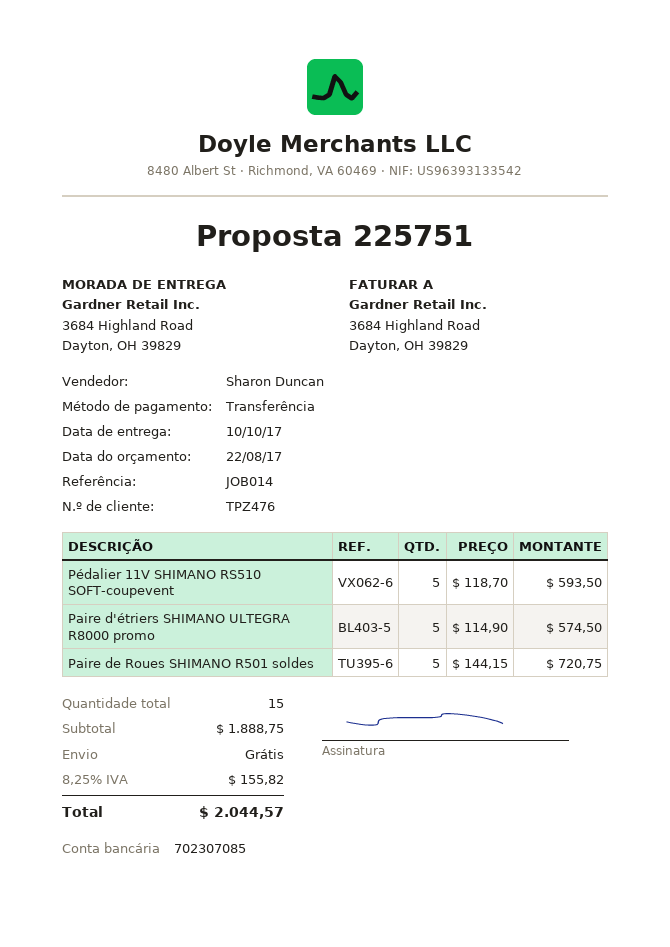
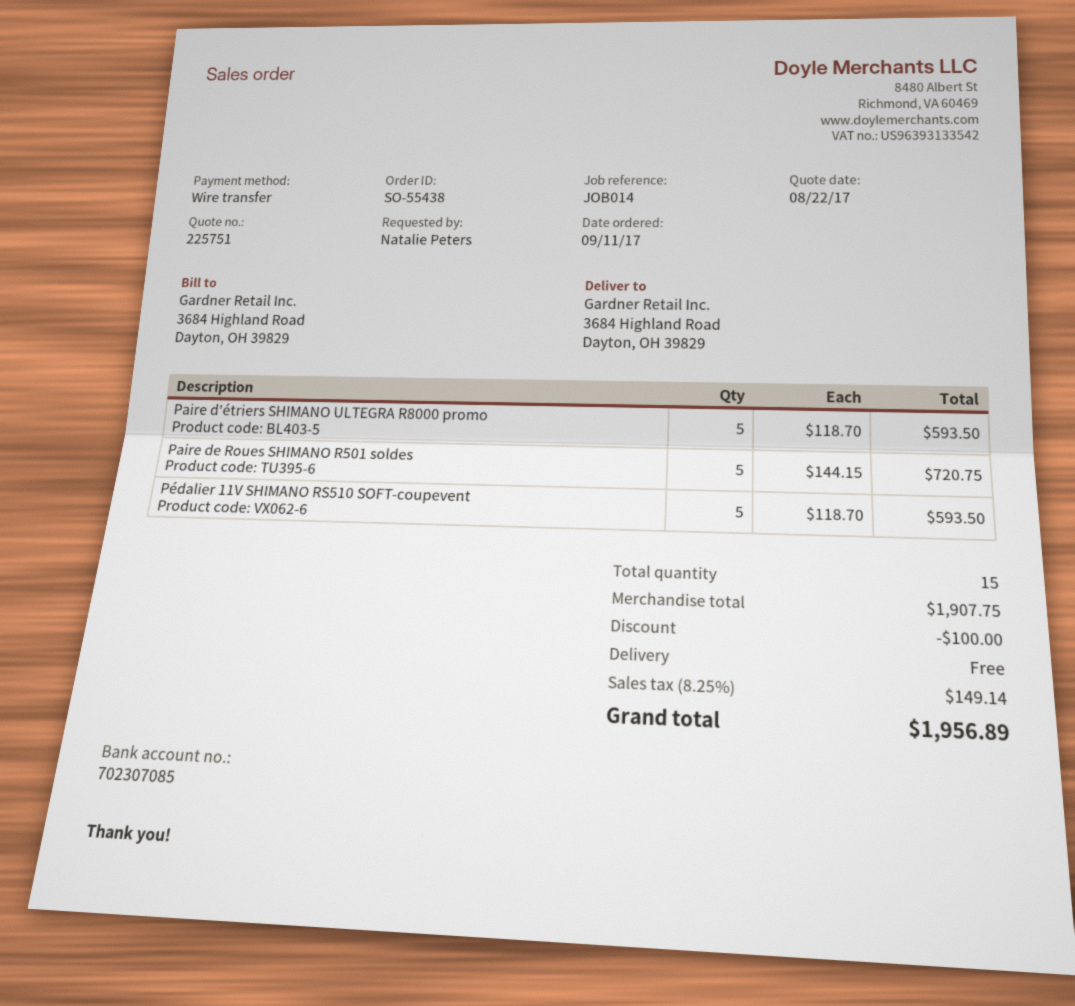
Paire d'étriers SHIMANO ULTEGRA R8000 promo: 5 x 114.90 = 574.50 -> 5 x 118.70 = 593.50
subtotal: 1888.75 -> 1907.75
discount: none -> 100.00
tax: 8.25% = 155.82 -> 8.25% = 149.14
total: 2044.57 -> 1956.89

